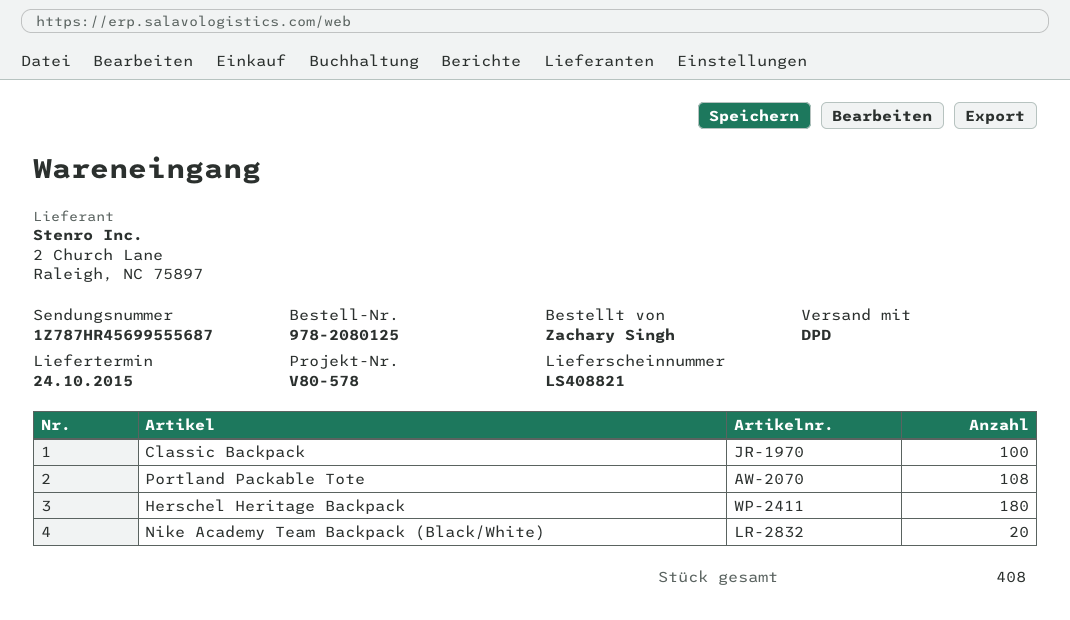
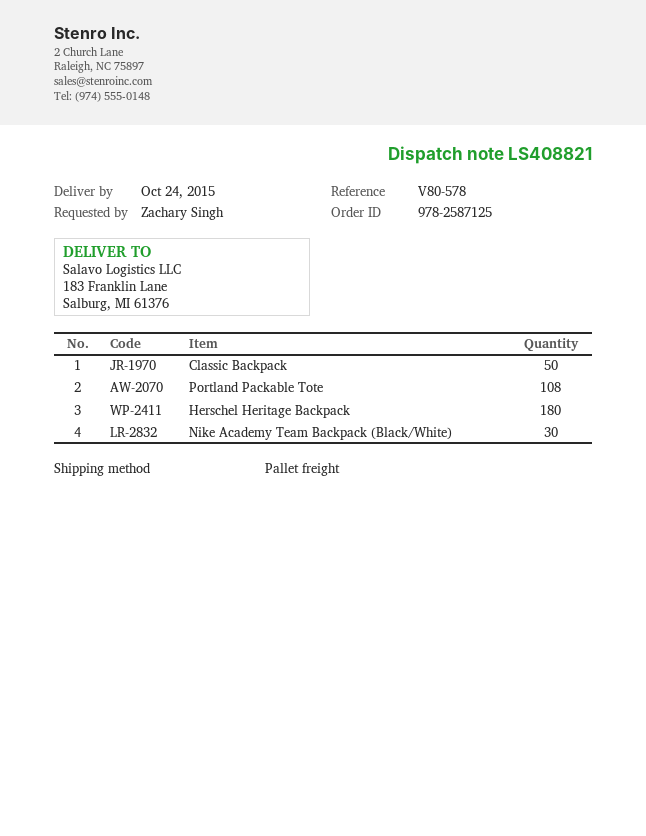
order number: 978-2080125 -> 978-2587125
shipping method: DPD -> pallet freight
Classic Backpack: 100 -> 50
Nike Academy Team Backpack (Black/White): 20 -> 30

